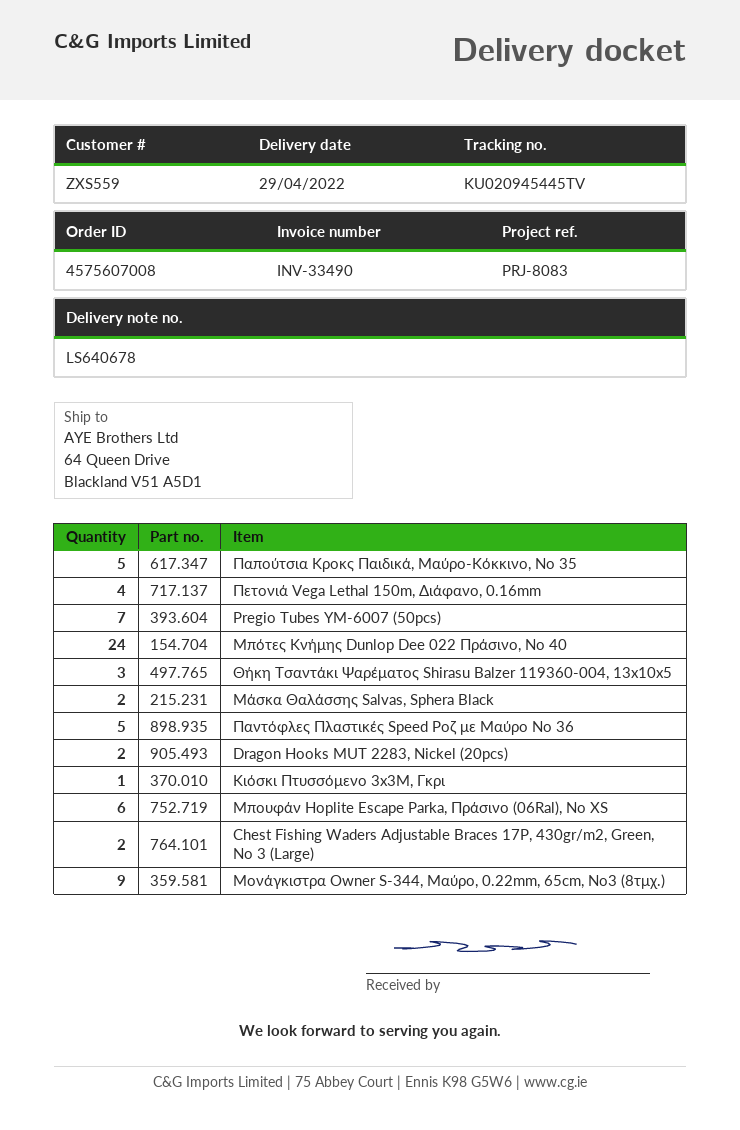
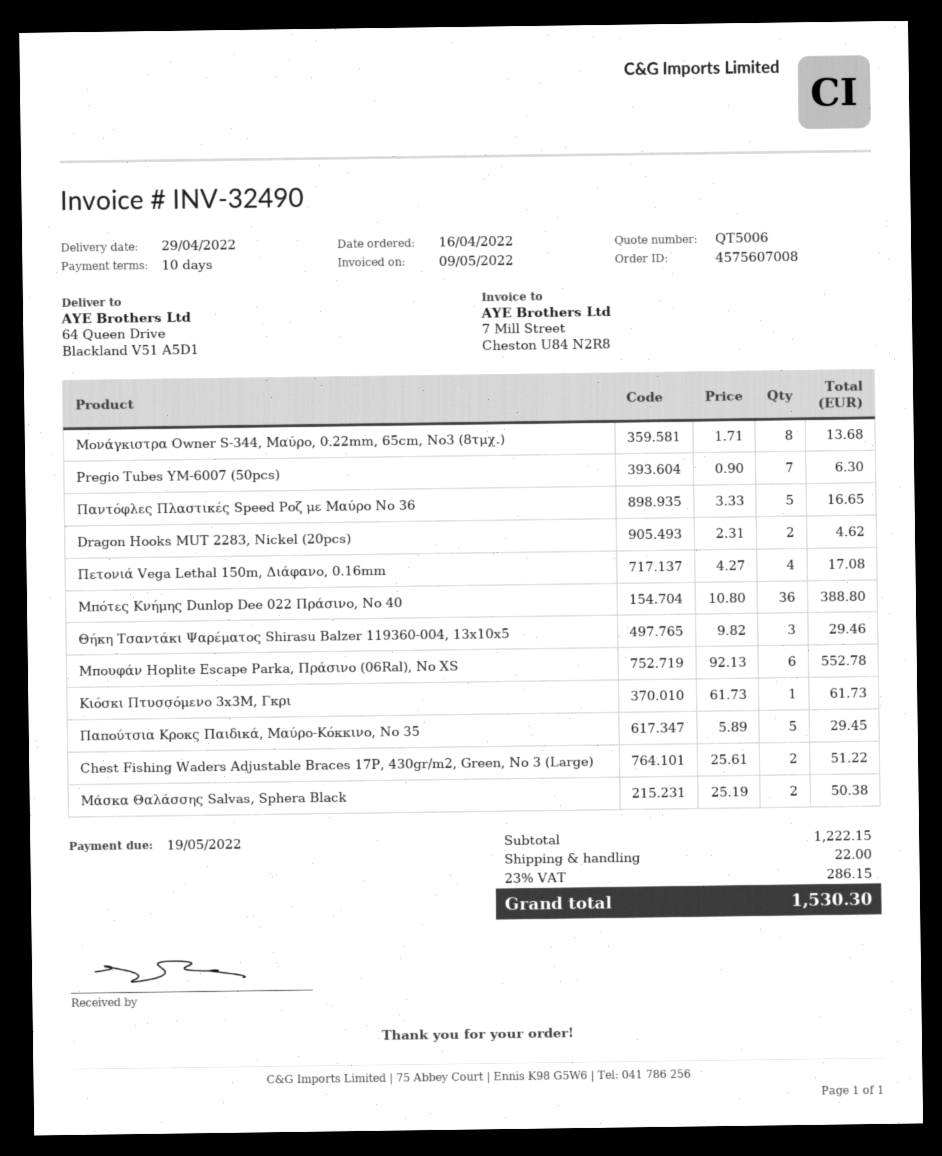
invoice number: INV-33490 -> INV-32490
Μπότες Κνήμης Dunlop Dee 022 Πράσινο, No 40: 24 -> 36
Μονάγκιστρα Owner S-344, Μαύρο, 0.22mm, 65cm, No3 (8τμχ.): 9 -> 8

